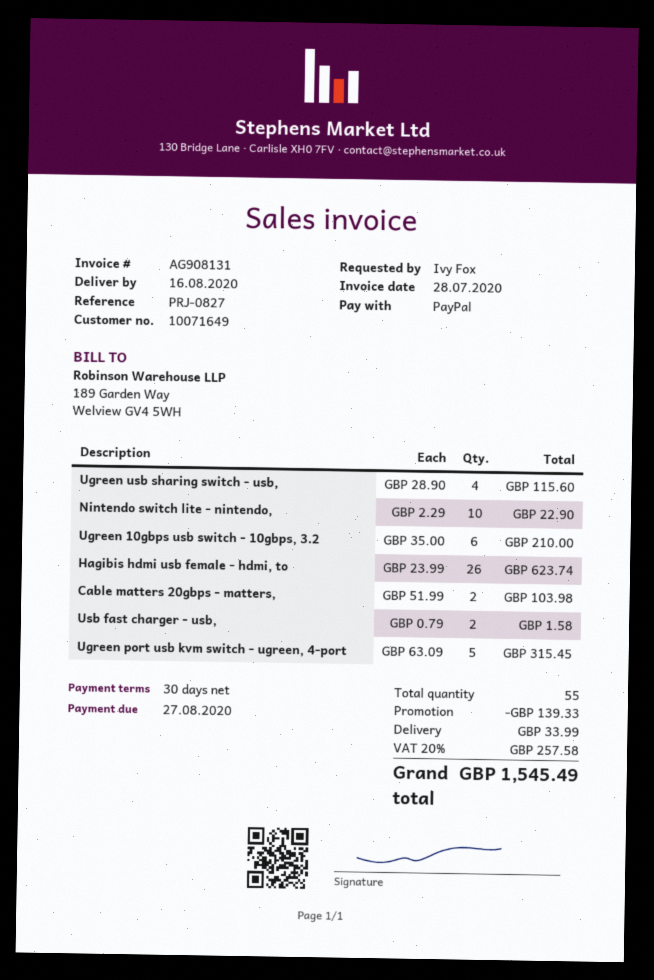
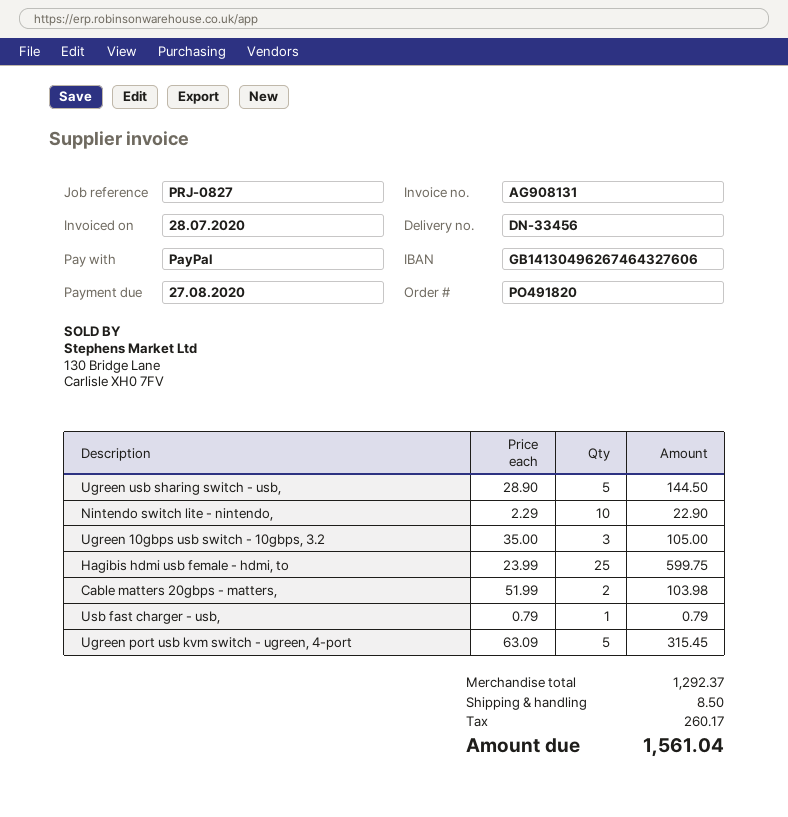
Ugreen usb sharing switch - usb,: 4 x 28.90 = 115.60 -> 5 x 28.90 = 144.50
Ugreen 10gbps usb switch - 10gbps, 3.2: 6 x 35.00 = 210.00 -> 3 x 35.00 = 105.00
Hagibis hdmi usb female - hdmi, to: 26 x 23.99 = 623.74 -> 25 x 23.99 = 599.75
Usb fast charger - usb,: 2 x 0.79 = 1.58 -> 1 x 0.79 = 0.79
discount: 139.33 -> none
shipping: 33.99 -> 8.50
tax: 257.58 -> 260.17
total: 1545.49 -> 1561.04

